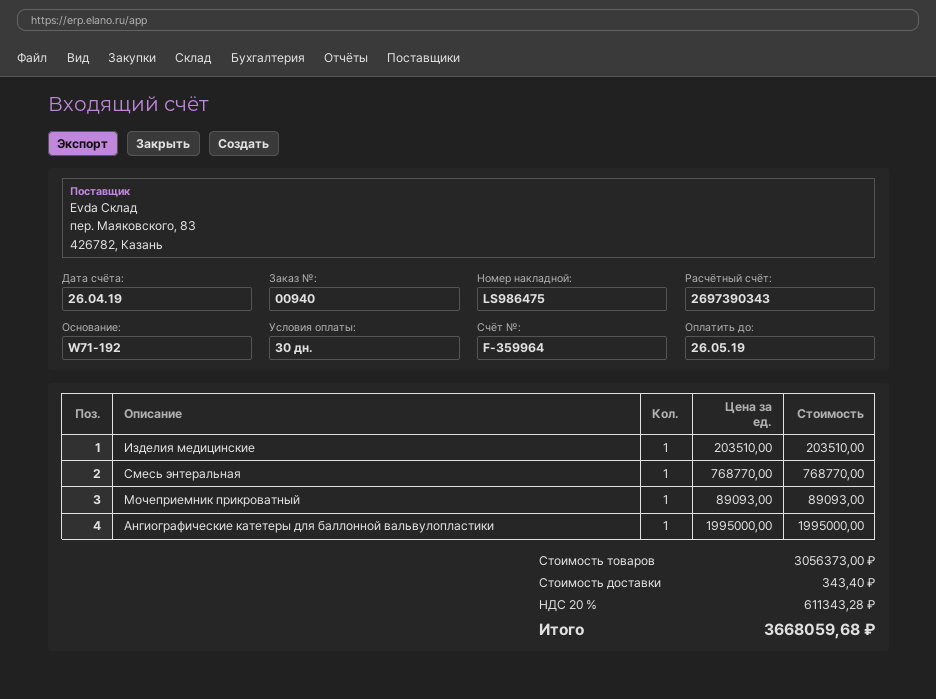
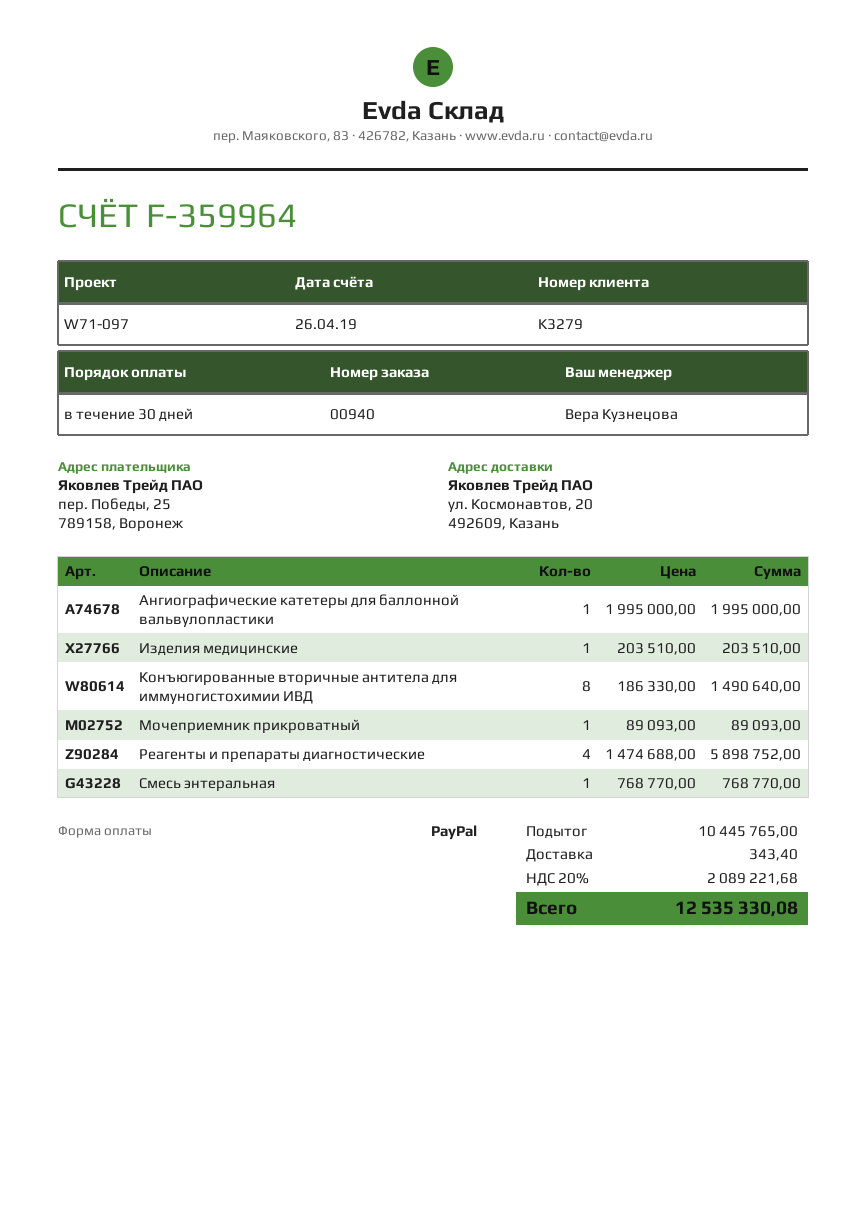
reference: W71-192 -> W71-097
Конъюгированные вторичные антитела для иммуногистохимии ИВД: none -> 8 x 186330.00 = 1490640.00
Реагенты и препараты диагностические: none -> 4 x 1474688.00 = 5898752.00
subtotal: 3056373.00 -> 10445765.00
tax: 20% = 611343.28 -> 20% = 2089221.68
total: 3668059.68 -> 12535330.08

